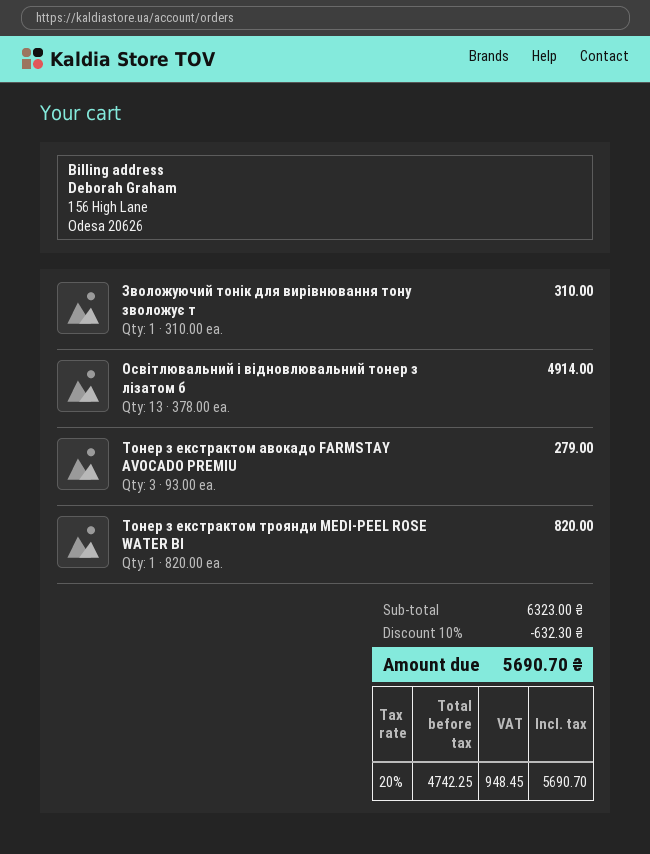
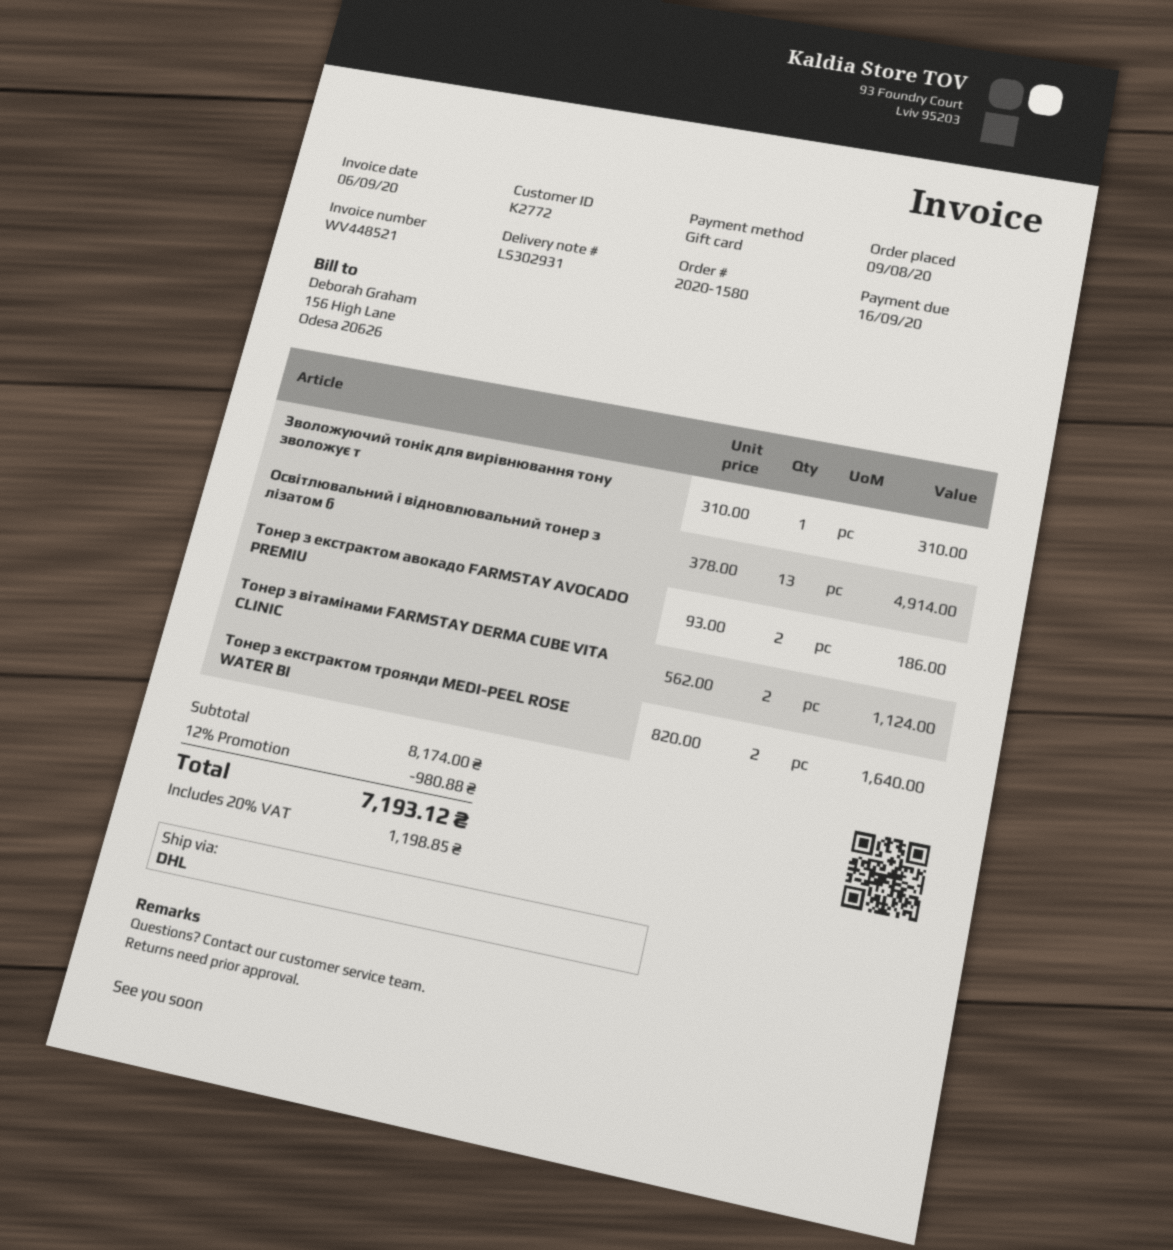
Тонер з екстрактом авокадо FARMSTAY AVOCADO PREMIU: 3 x 93.00 = 279.00 -> 2 x 93.00 = 186.00
Тонер з екстрактом троянди MEDI-PEEL ROSE WATER BI: 1 x 820.00 = 820.00 -> 2 x 820.00 = 1640.00
Тонер з вітамінами FARMSTAY DERMA CUBE VITA CLINIC: none -> 2 x 562.00 = 1124.00
subtotal: 6323.00 -> 8174.00
discount: 10% = 632.30 -> 12% = 980.88
tax: 20% = 948.45 -> 20% = 1198.85
total: 5690.70 -> 7193.12

